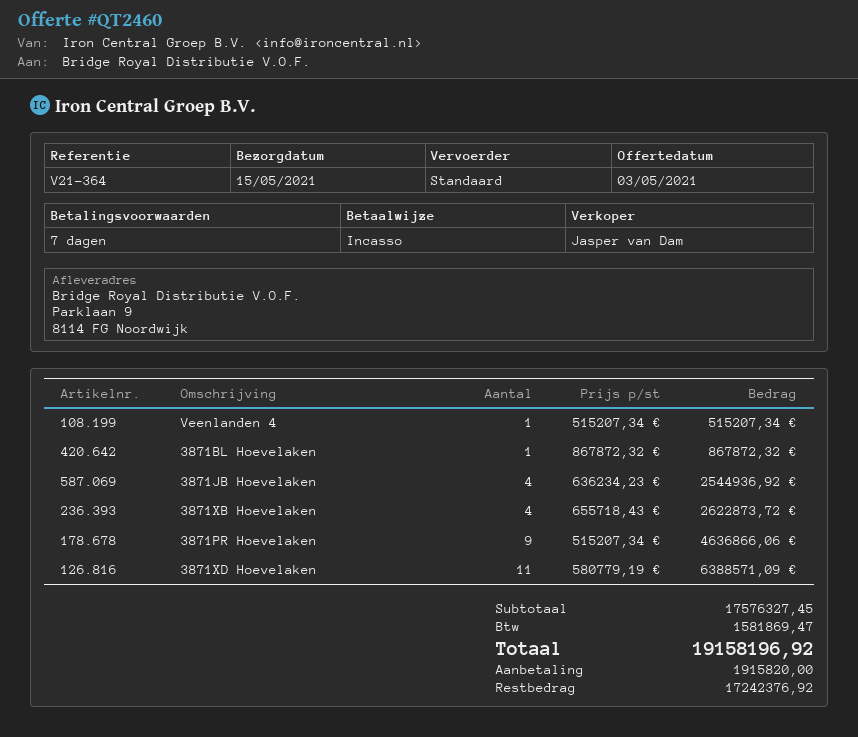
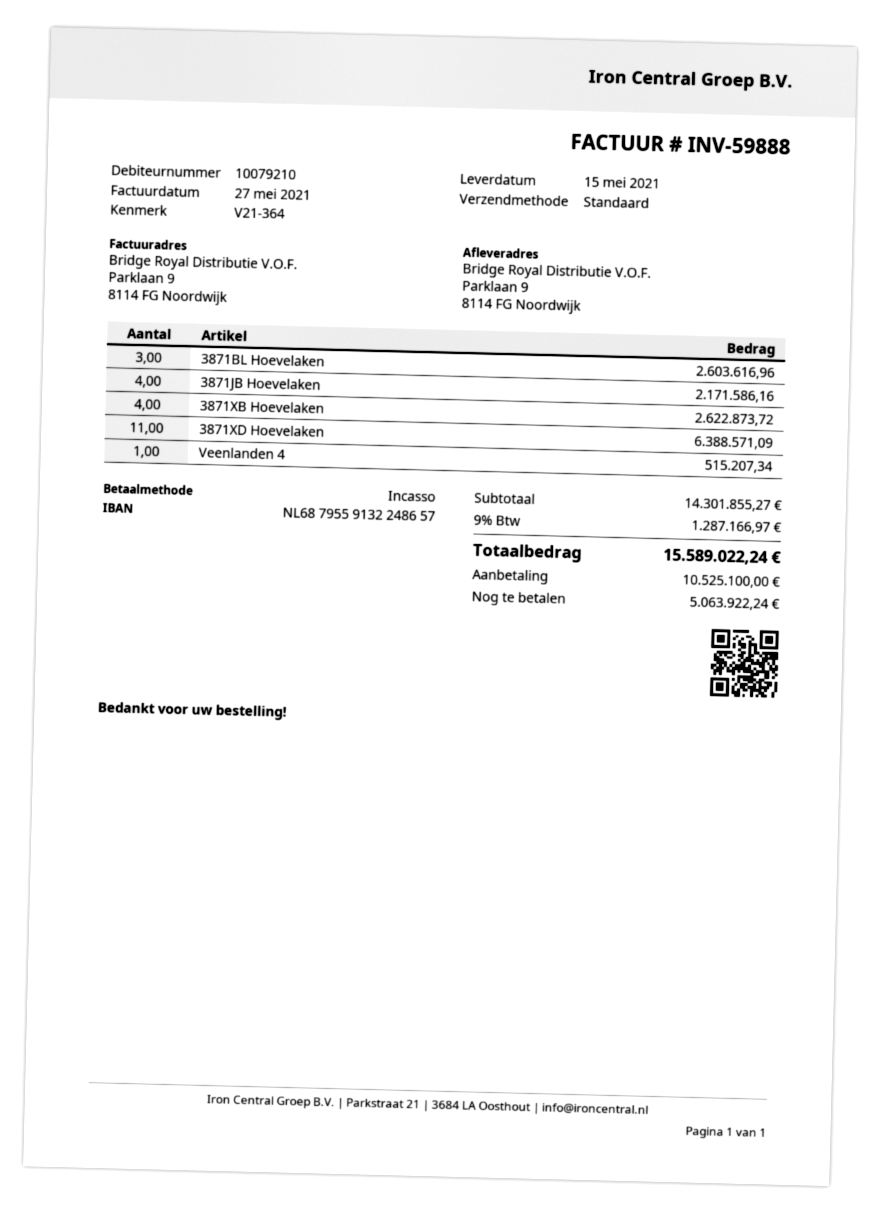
3871BL Hoevelaken: 1 for 867872.32 -> 3 for 2603616.96
3871JB Hoevelaken: 4 for 2544936.92 -> 4 for 2171586.16
3871PR Hoevelaken: 9 for 4636866.06 -> none
subtotal: 17576327.45 -> 14301855.27
tax: 1581869.47 -> 1287166.97
total: 19158196.92 -> 15589022.24
deposit: 1915820.00 -> 10525100.00
balance: 17242376.92 -> 5063922.24

